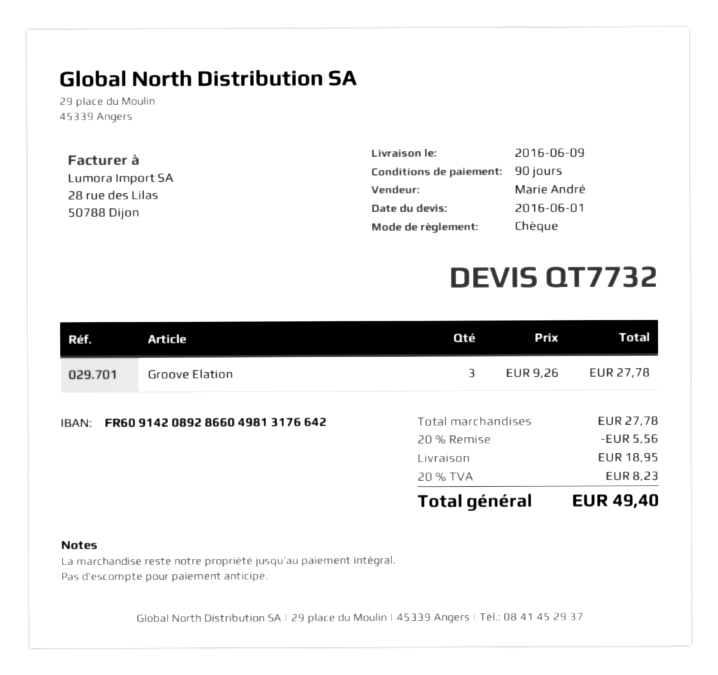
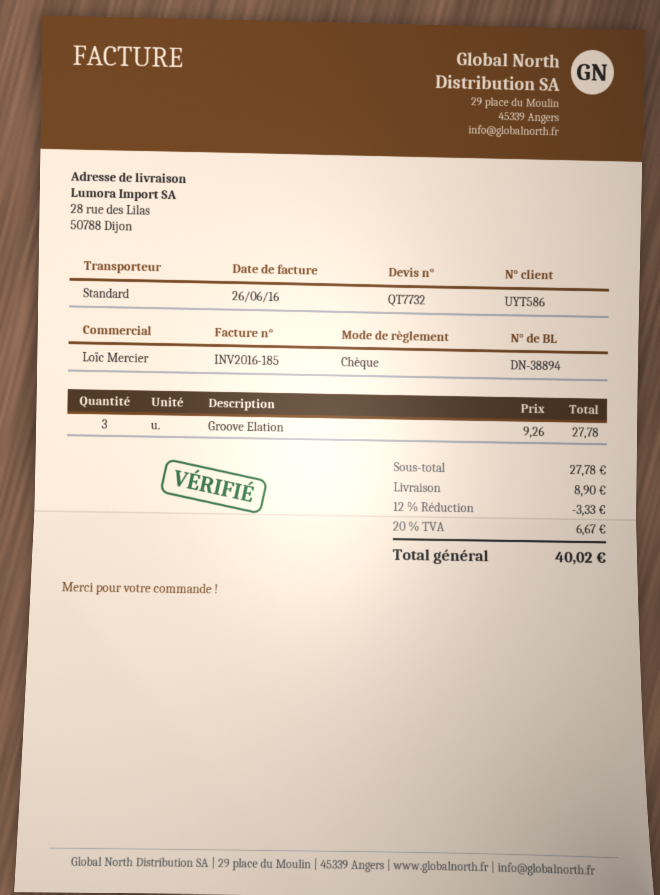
sales rep: Marie André -> Loïc Mercier
discount: 20% = 5.56 -> 12% = 3.33
shipping: 18.95 -> 8.90
tax: 20% = 8.23 -> 20% = 6.67
total: 49.40 -> 40.02

